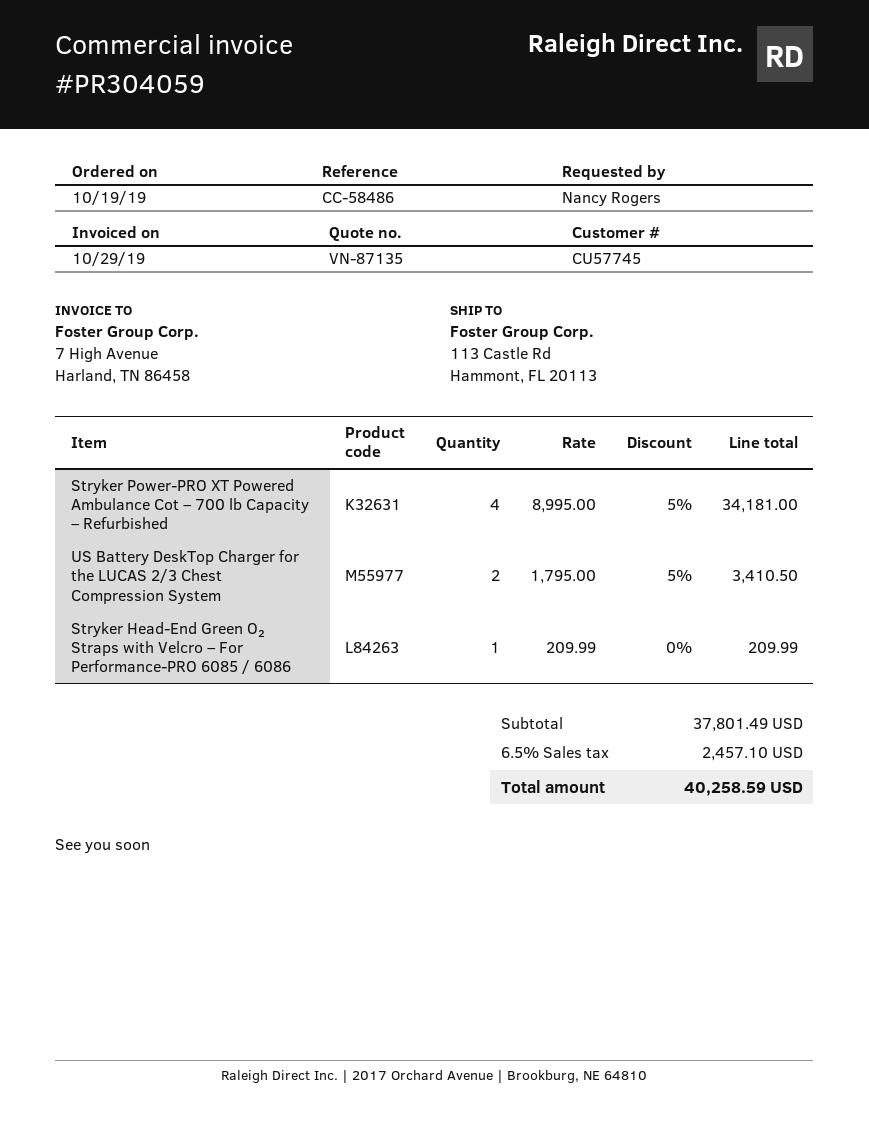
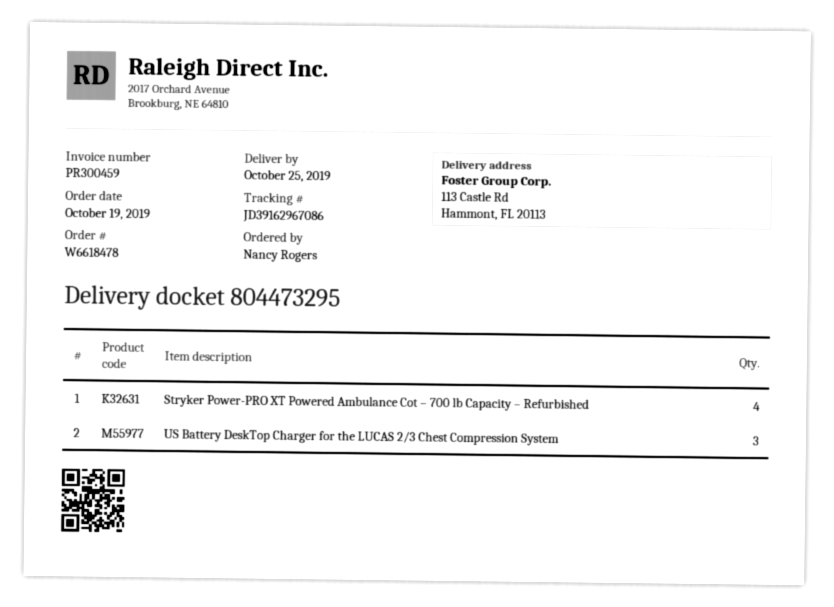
invoice number: PR304059 -> PR300459
US Battery DeskTop Charger for the LUCAS 2/3 Chest Compression System: 2 -> 3
Stryker Head-End Green O₂ Straps with Velcro – For Performance-PRO 6085 / 6086: 1 -> none

